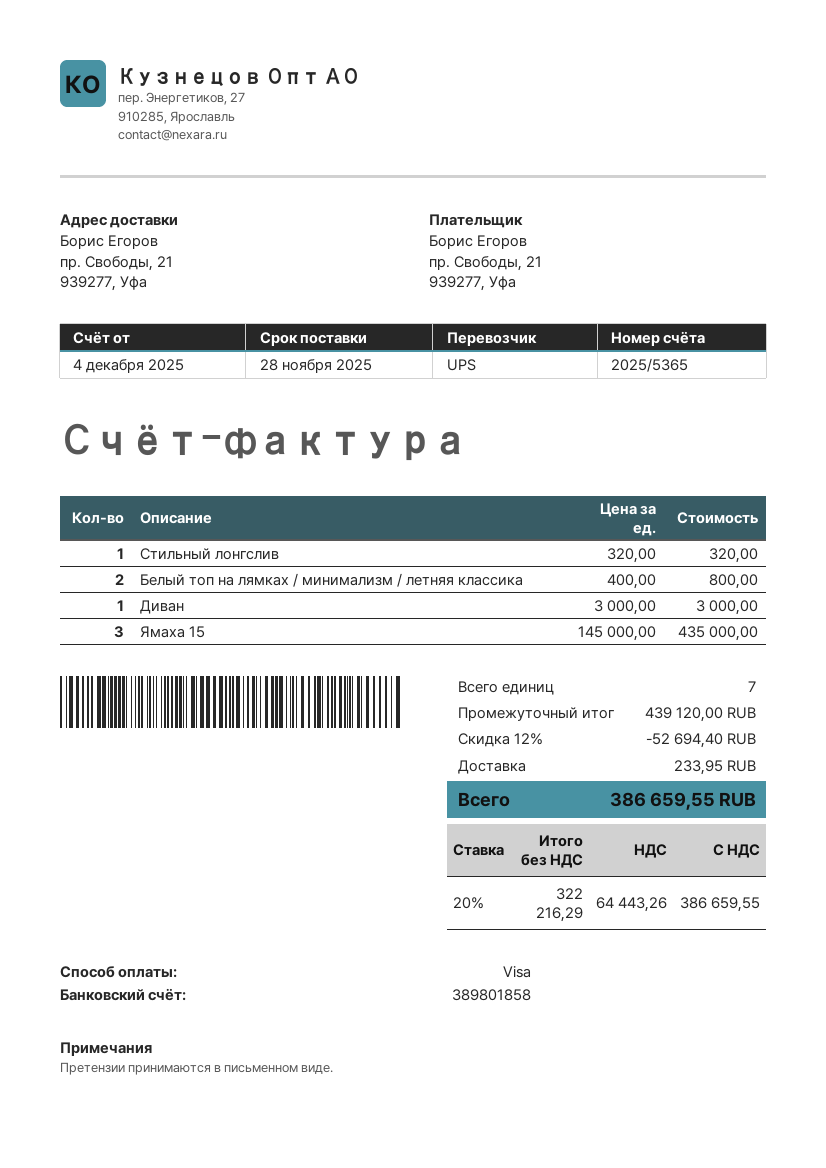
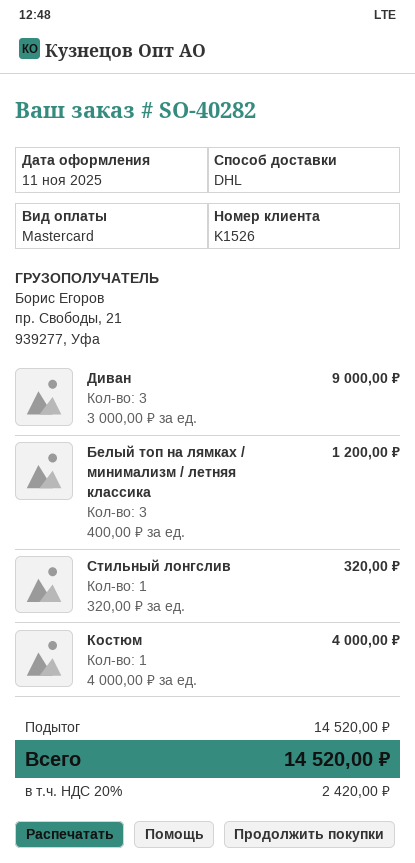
payment method: Visa -> Mastercard
shipping method: UPS -> DHL
Белый топ на лямках / минимализм / летняя классика: 2 x 400.00 = 800.00 -> 3 x 400.00 = 1200.00
Диван: 1 x 3000.00 = 3000.00 -> 3 x 3000.00 = 9000.00
Ямаха 15: 3 x 145000.00 = 435000.00 -> none
Костюм: none -> 1 x 4000.00 = 4000.00
subtotal: 439120.00 -> 14520.00
discount: 12% = 52694.40 -> none
shipping: 233.95 -> none
tax: 20% = 64443.26 -> 20% = 2420.00
total: 386659.55 -> 14520.00

